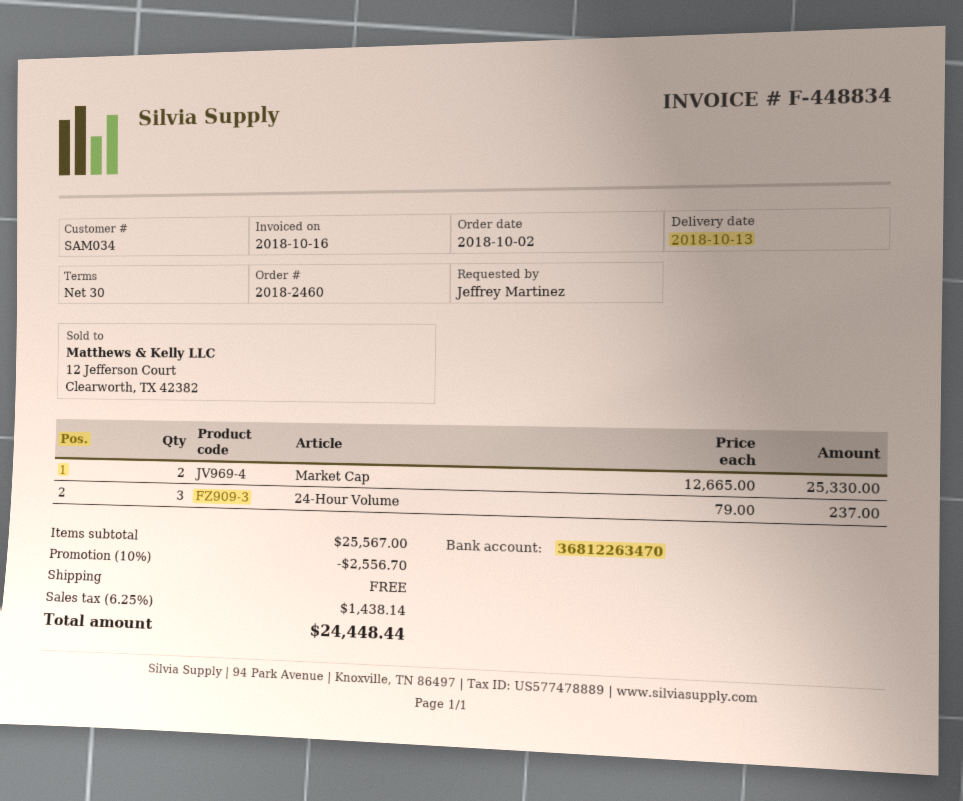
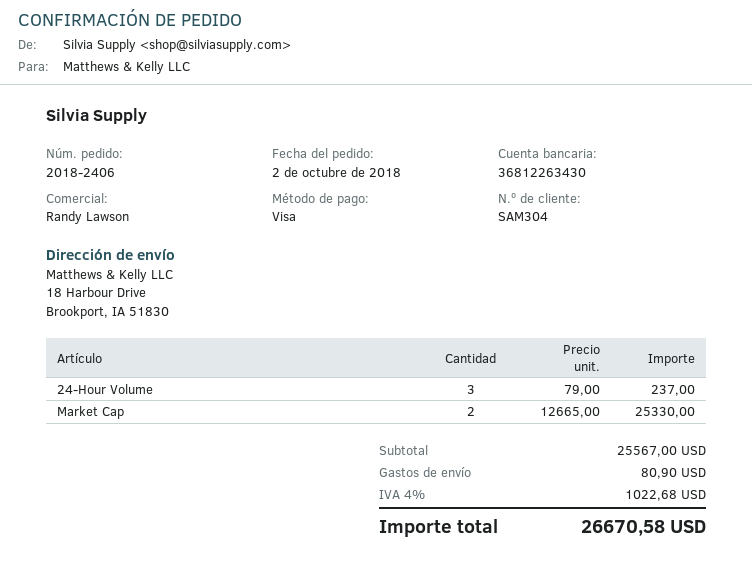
order number: 2018-2460 -> 2018-2406
customer number: SAM034 -> SAM304
bank account: 36812263470 -> 36812263430
discount: 10% = 2556.70 -> none
shipping: 0.00 -> 80.90
tax: 6.25% = 1438.14 -> 4% = 1022.68
total: 24448.44 -> 26670.58

